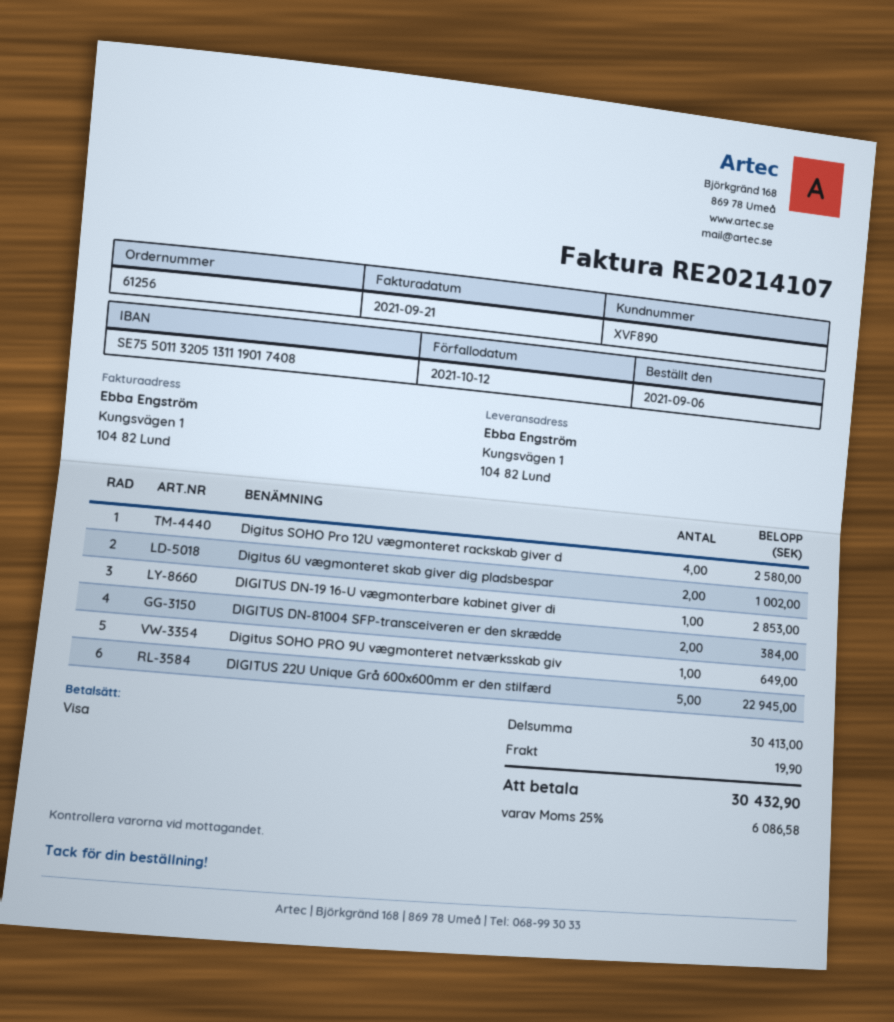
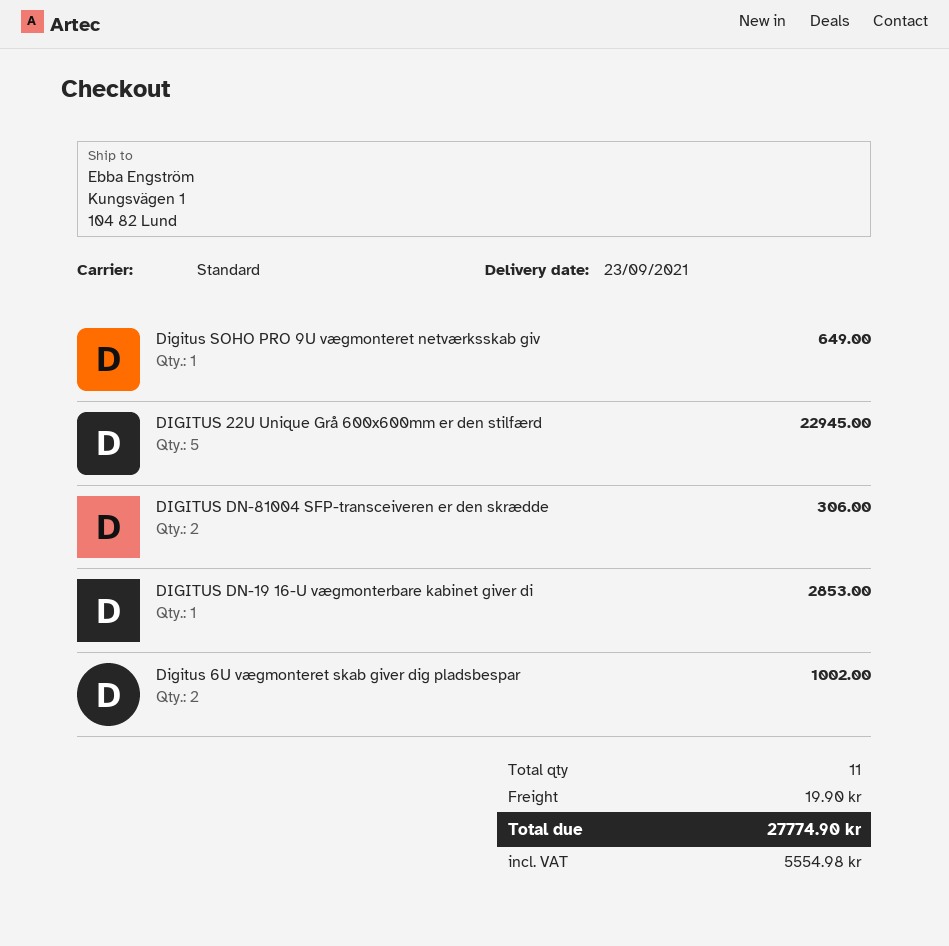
Digitus SOHO Pro 12U vægmonteret rackskab giver d: 4 for 2580.00 -> none
DIGITUS DN-81004 SFP-transceiveren er den skrædde: 2 for 384.00 -> 2 for 306.00
tax: 6086.58 -> 5554.98
total: 30432.90 -> 27774.90

